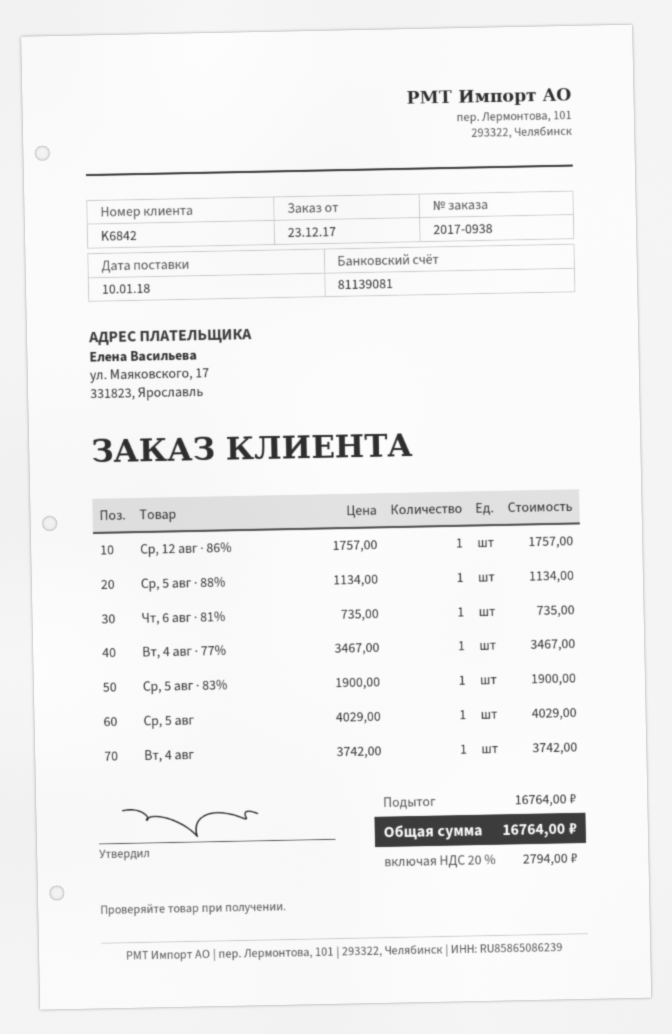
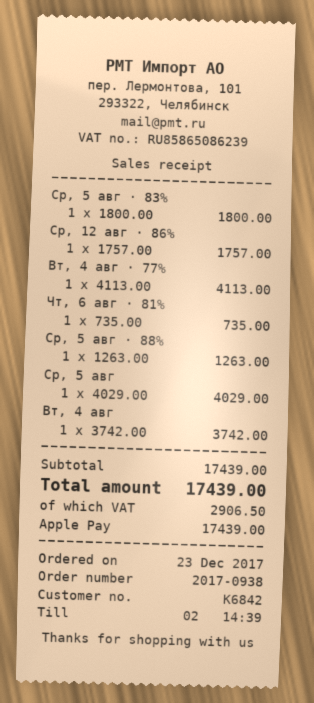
Ср, 5 авг · 88%: 1 x 1134.00 = 1134.00 -> 1 x 1263.00 = 1263.00
Вт, 4 авг · 77%: 1 x 3467.00 = 3467.00 -> 1 x 4113.00 = 4113.00
Ср, 5 авг · 83%: 1 x 1900.00 = 1900.00 -> 1 x 1800.00 = 1800.00
subtotal: 16764.00 -> 17439.00
tax: 2794.00 -> 2906.50
total: 16764.00 -> 17439.00

